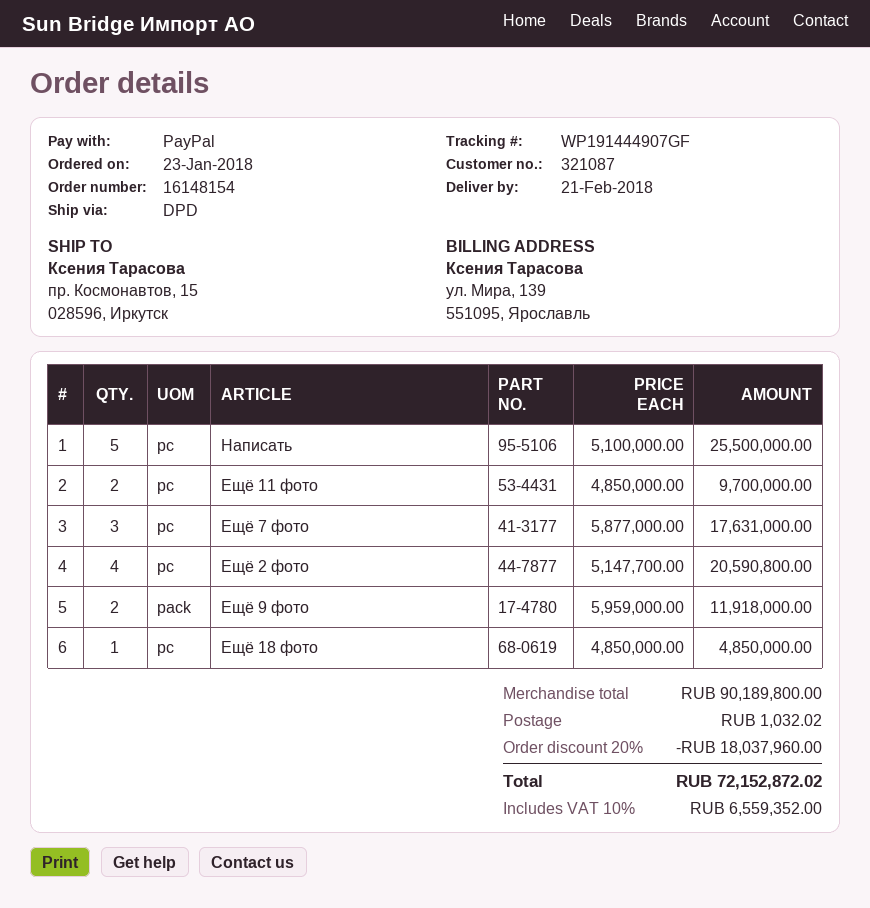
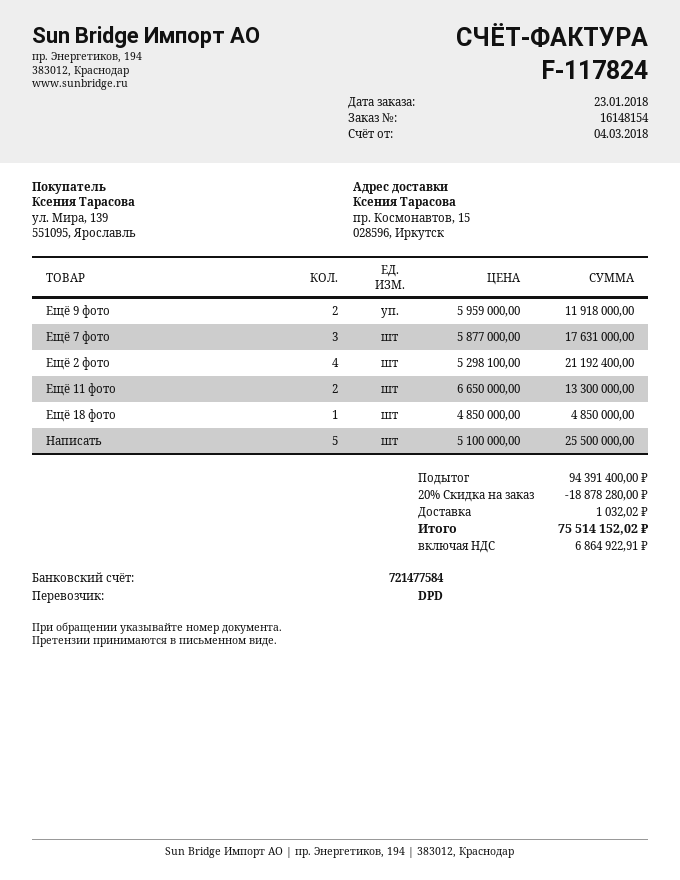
Ещё 11 фото: 2 x 4850000.00 = 9700000.00 -> 2 x 6650000.00 = 13300000.00
Ещё 2 фото: 4 x 5147700.00 = 20590800.00 -> 4 x 5298100.00 = 21192400.00
subtotal: 90189800.00 -> 94391400.00
discount: 20% = 18037960.00 -> 20% = 18878280.00
tax: 6559352.00 -> 6864922.91
total: 72152872.02 -> 75514152.02

